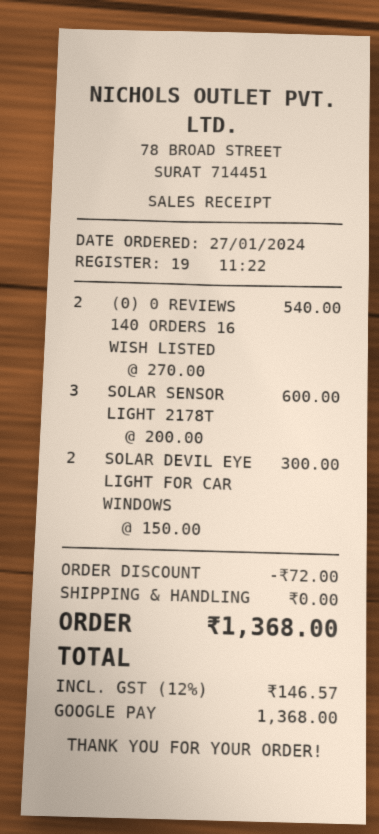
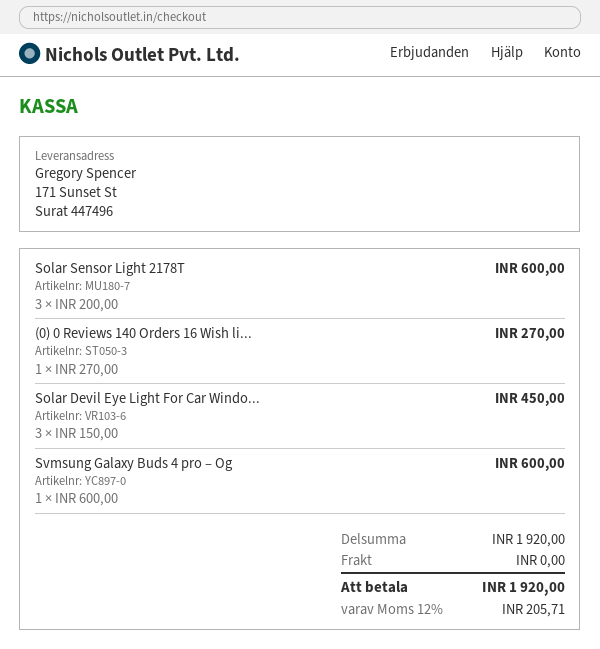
(0) 0 REVIEWS 140 ORDERS 16 WISH LISTED: 2 x 270.00 = 540.00 -> 1 x 270.00 = 270.00
SOLAR DEVIL EYE LIGHT FOR CAR WINDOWS: 2 x 150.00 = 300.00 -> 3 x 150.00 = 450.00
Svmsung Galaxy Buds 4 pro – Og: none -> 1 x 600.00 = 600.00
discount: 72.00 -> none
tax: 12% = 146.57 -> 12% = 205.71
total: 1368.00 -> 1920.00

